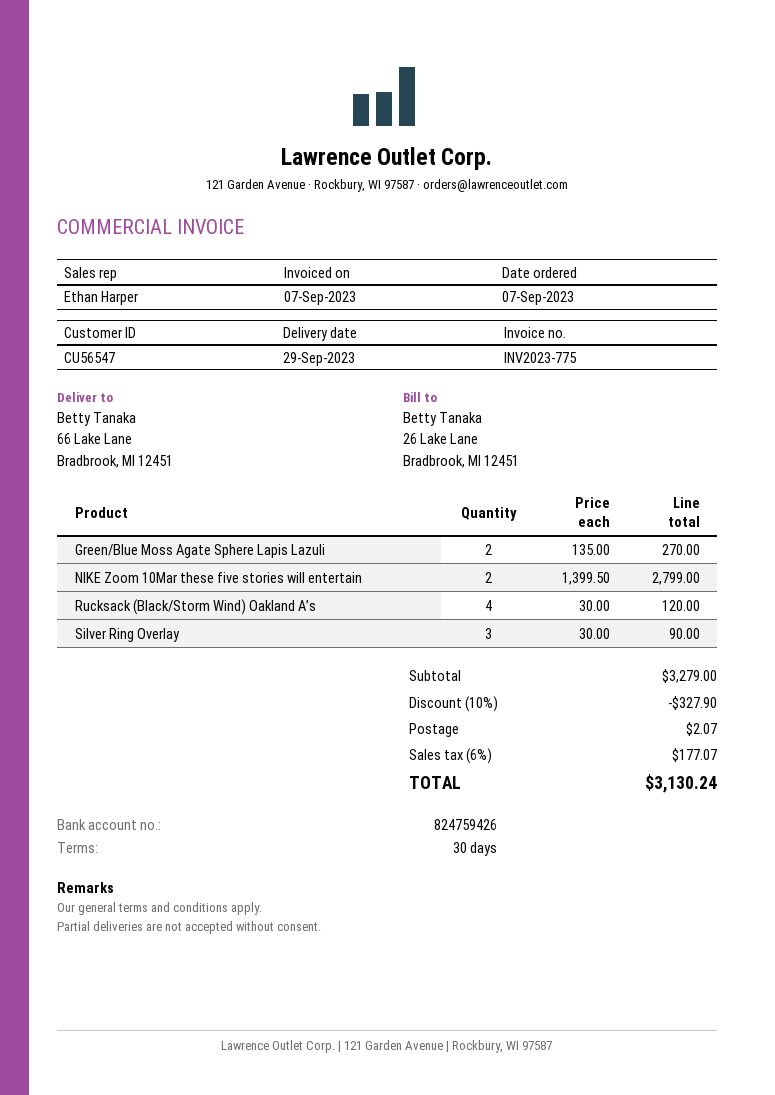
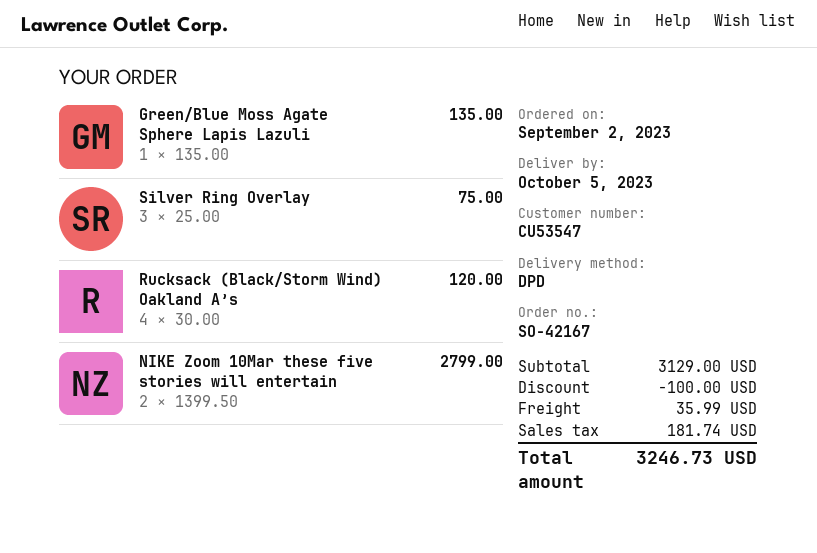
order date: 2023-09-07 -> 2023-09-02
delivery date: 2023-09-29 -> 2023-10-05
customer number: CU56547 -> CU53547
Green/Blue Moss Agate Sphere Lapis Lazuli: 2 x 135.00 = 270.00 -> 1 x 135.00 = 135.00
Silver Ring Overlay: 3 x 30.00 = 90.00 -> 3 x 25.00 = 75.00
subtotal: 3279.00 -> 3129.00
discount: 327.90 -> 100.00
shipping: 2.07 -> 35.99
tax: 177.07 -> 181.74
total: 3130.24 -> 3246.73

